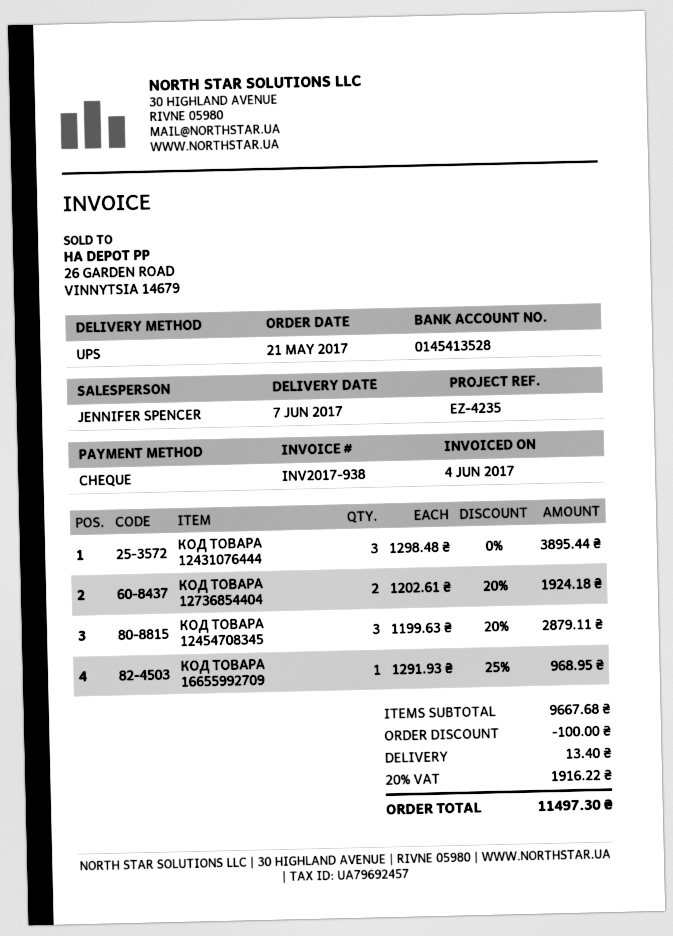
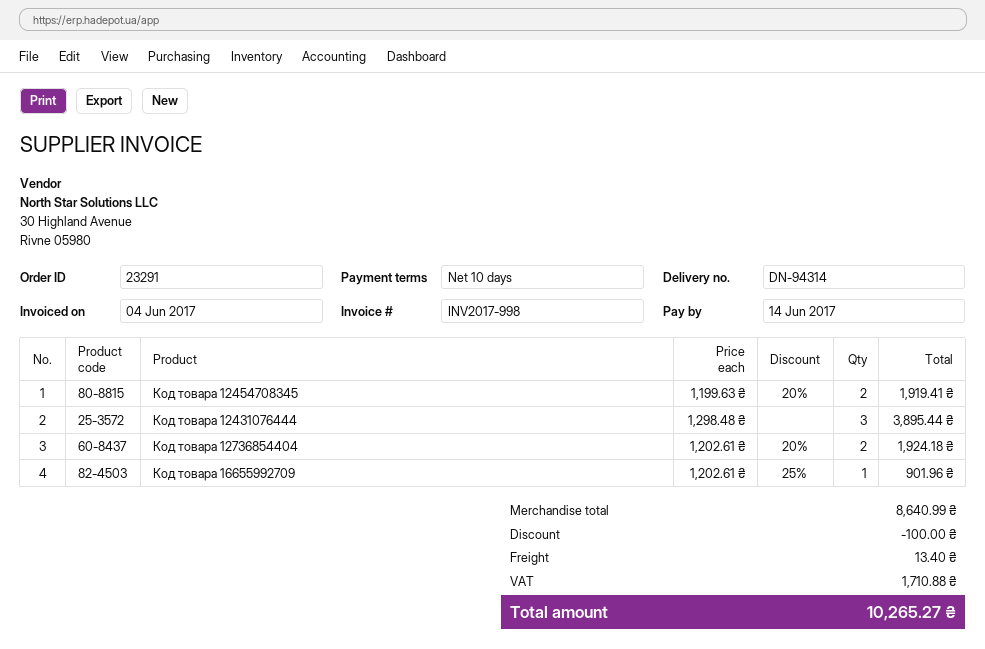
invoice number: INV2017-938 -> INV2017-998
КОД ТОВАРА 12454708345: 3 x 1199.63 - 20% = 2879.11 -> 2 x 1199.63 - 20% = 1919.41
КОД ТОВАРА 16655992709: 1 x 1291.93 - 25% = 968.95 -> 1 x 1202.61 - 25% = 901.96
subtotal: 9667.68 -> 8640.99
tax: 1916.22 -> 1710.88
total: 11497.30 -> 10265.27

